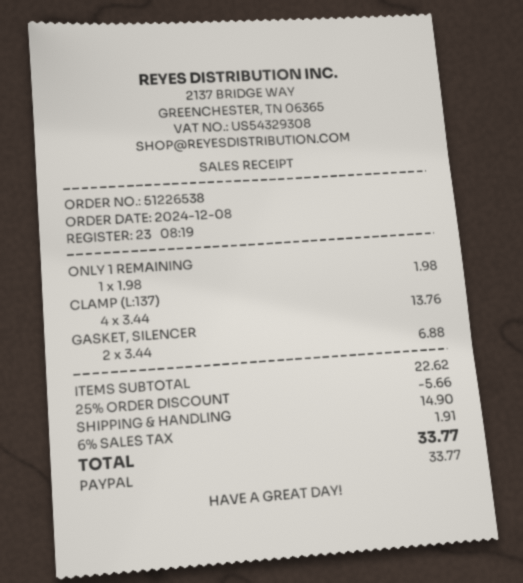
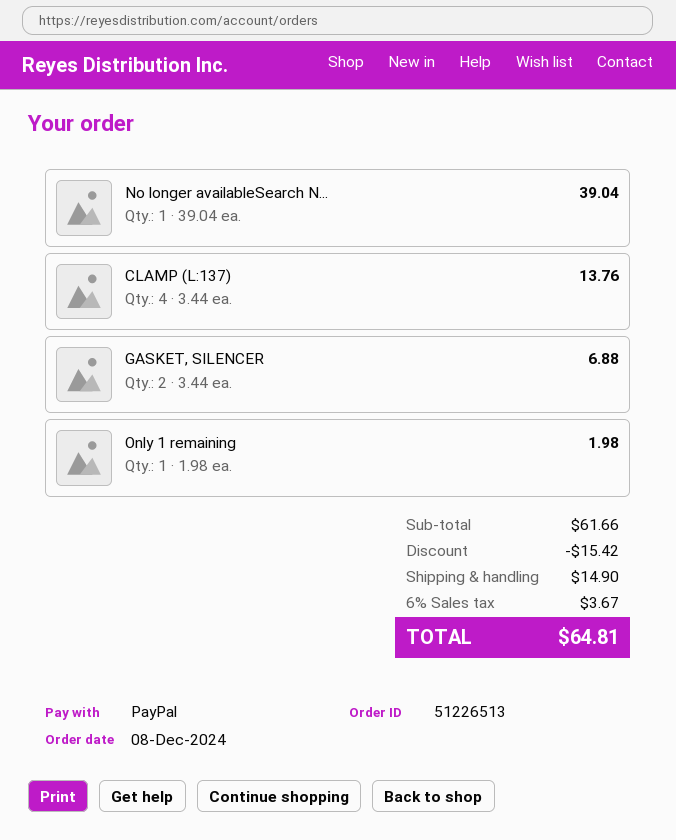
order number: 51226538 -> 51226513
No longer availableSearch N...: none -> 1 x 39.04 = 39.04
subtotal: 22.62 -> 61.66
discount: 5.66 -> 15.42
tax: 6% = 1.91 -> 6% = 3.67
total: 33.77 -> 64.81

